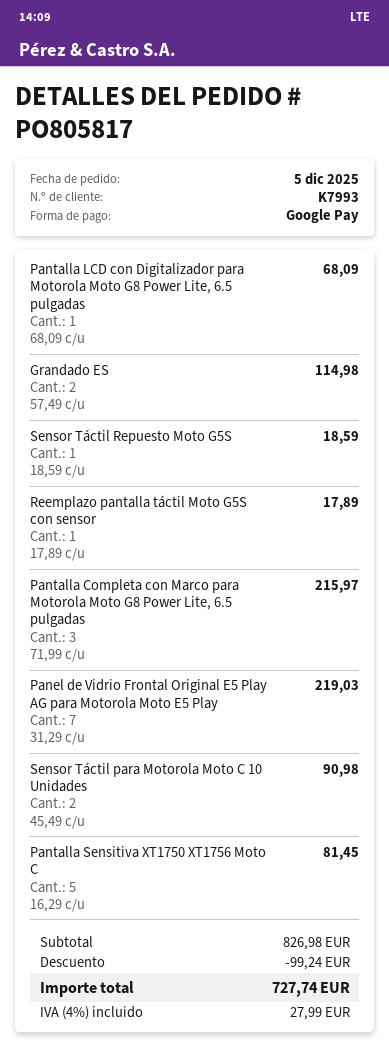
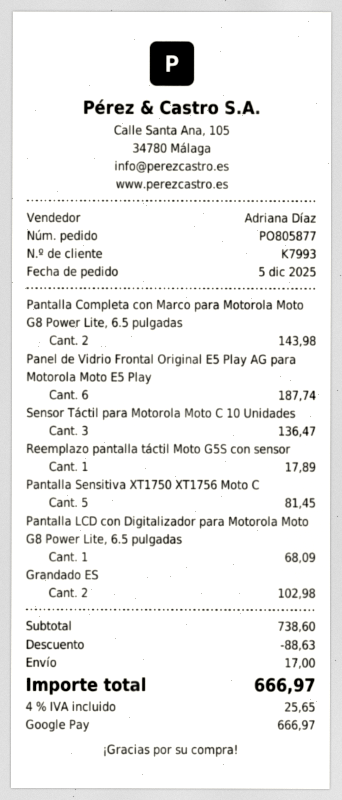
order number: PO805817 -> PO805877
Grandado ES: 2 for 114.98 -> 2 for 102.98
Sensor Táctil Repuesto Moto G5S: 1 for 18.59 -> none
Pantalla Completa con Marco para Motorola Moto G8 Power Lite, 6.5 pulgadas: 3 for 215.97 -> 2 for 143.98
Panel de Vidrio Frontal Original E5 Play AG para Motorola Moto E5 Play: 7 for 219.03 -> 6 for 187.74
Sensor Táctil para Motorola Moto C 10 Unidades: 2 for 90.98 -> 3 for 136.47
subtotal: 826.98 -> 738.60
discount: 99.24 -> 88.63
shipping: none -> 17.00
tax: 4% = 27.99 -> 4% = 25.65
total: 727.74 -> 666.97

